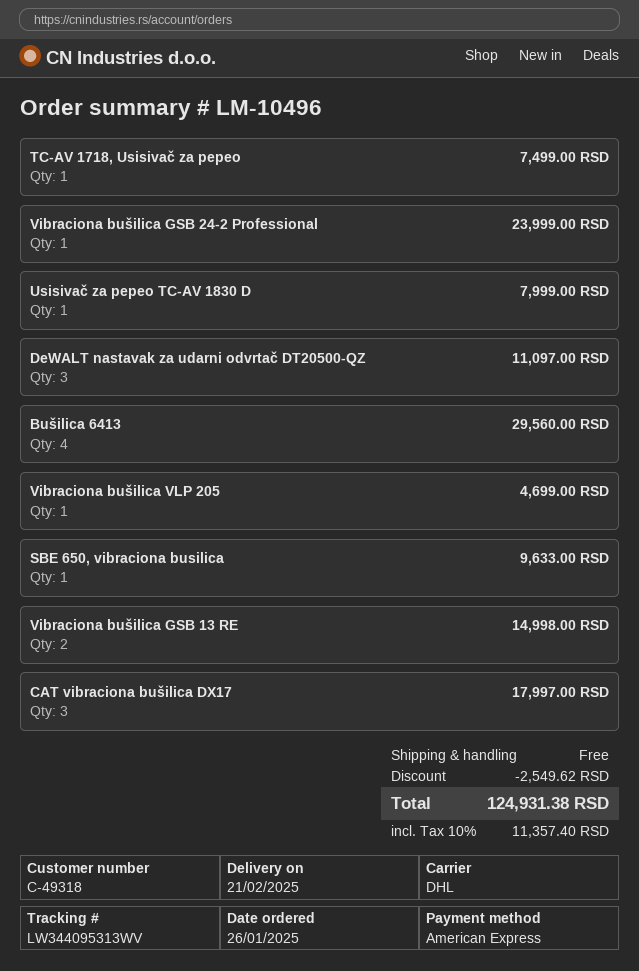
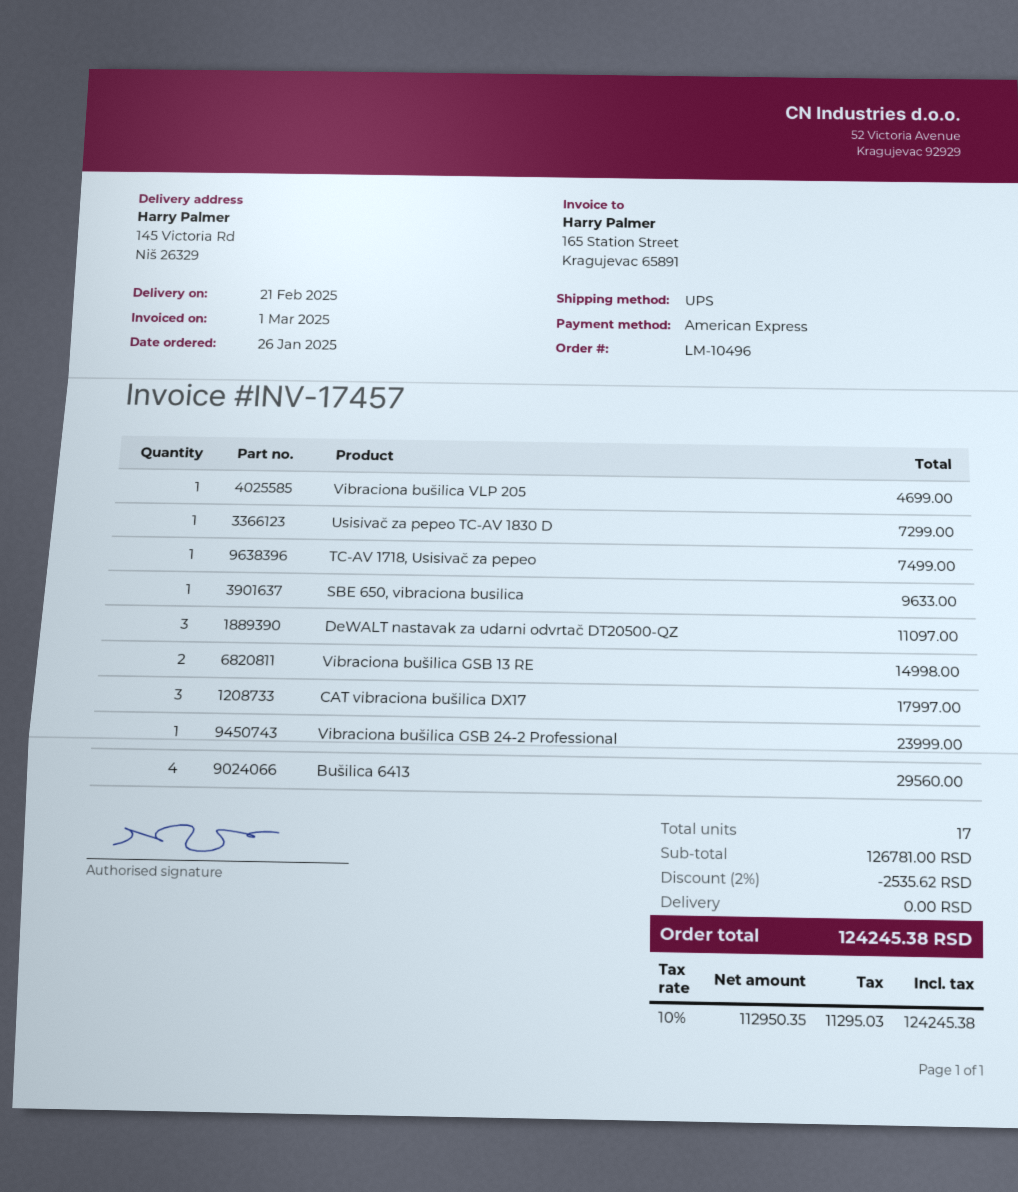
shipping method: DHL -> UPS
Usisivač za pepeo TC-AV 1830 D: 1 for 7999.00 -> 1 for 7299.00
discount: 2549.62 -> 2535.62
tax: 10% = 11357.40 -> 10% = 11295.03
total: 124931.38 -> 124245.38

